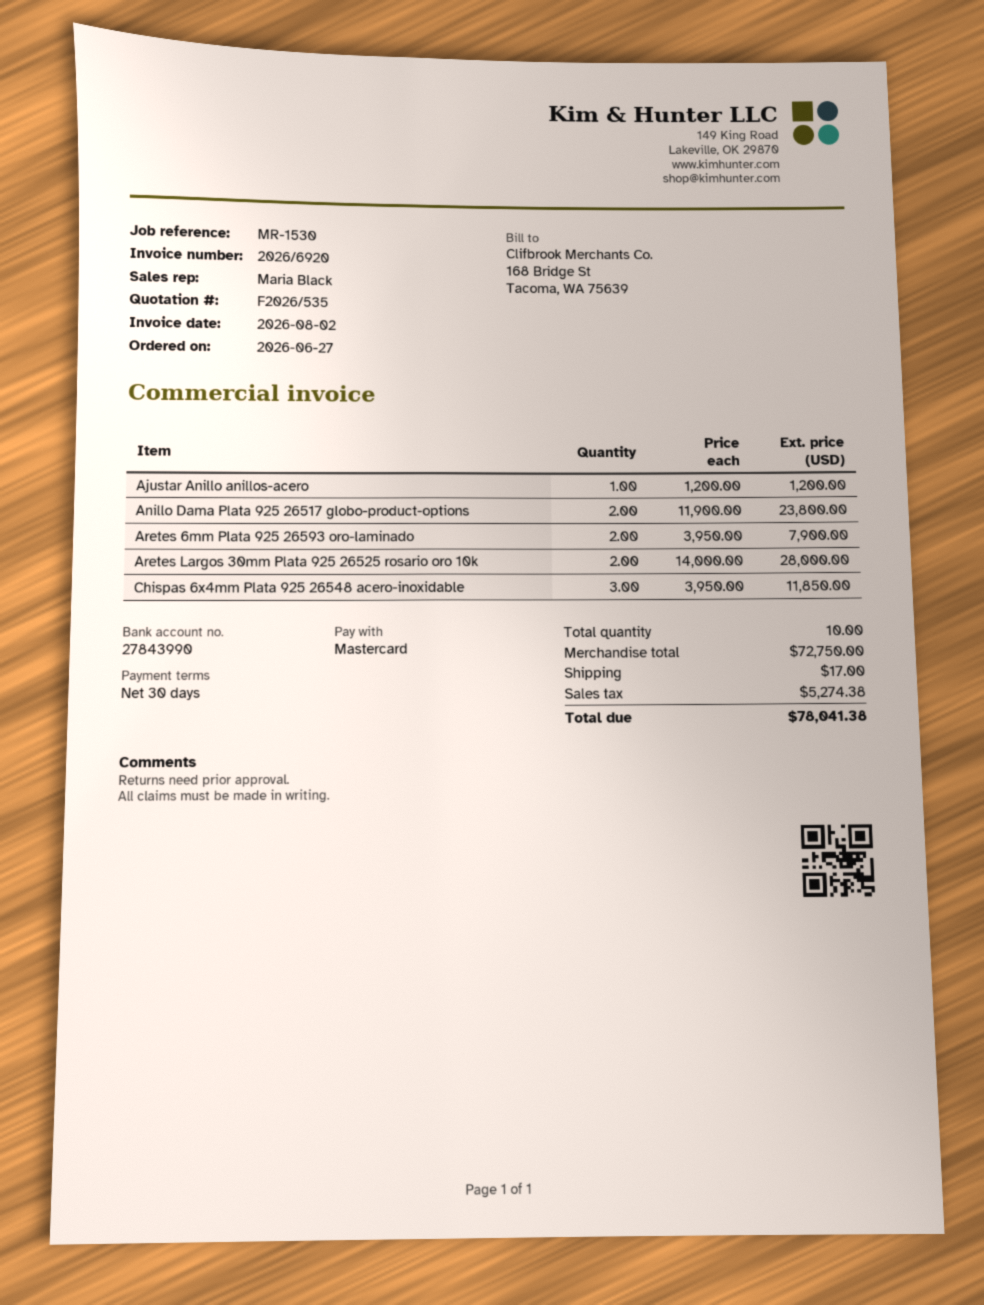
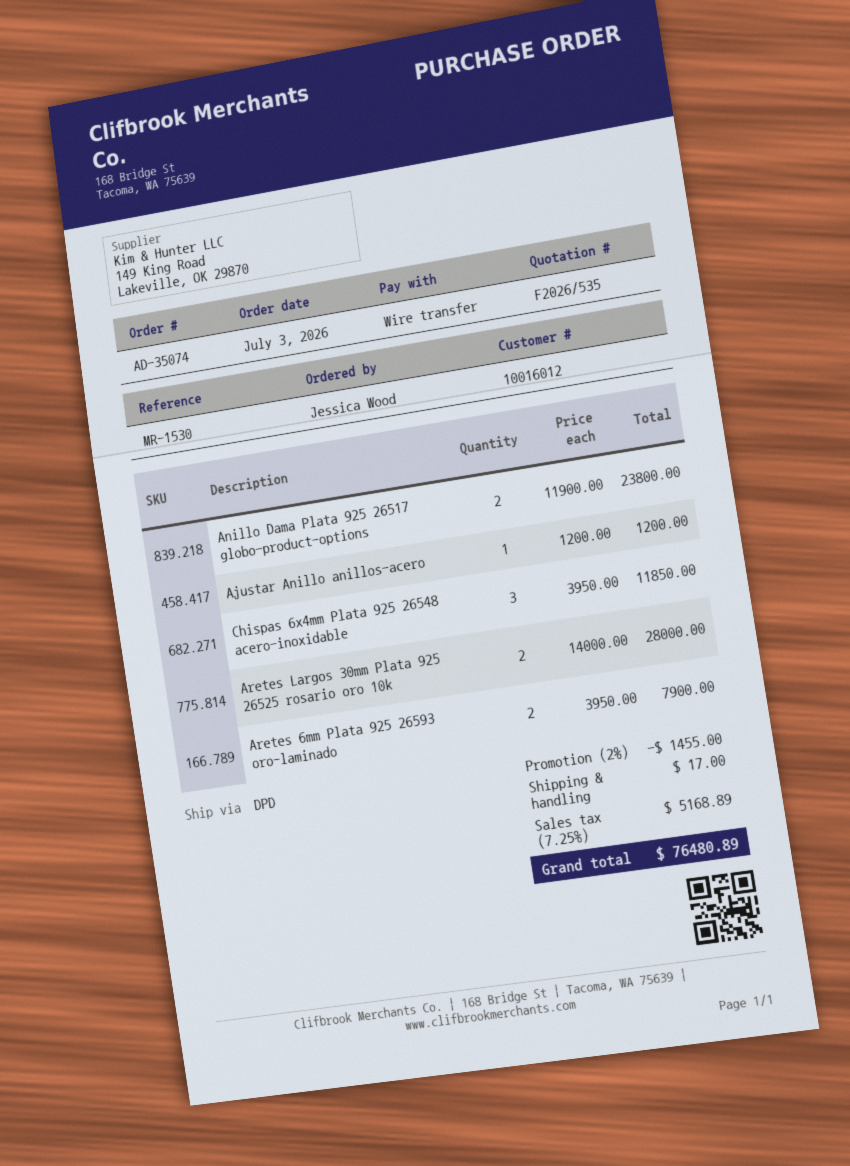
order date: 2026-06-27 -> 2026-07-03
payment method: Mastercard -> bank transfer
discount: none -> 2% = 1455.00
tax: 5274.38 -> 5168.89
total: 78041.38 -> 76480.89

